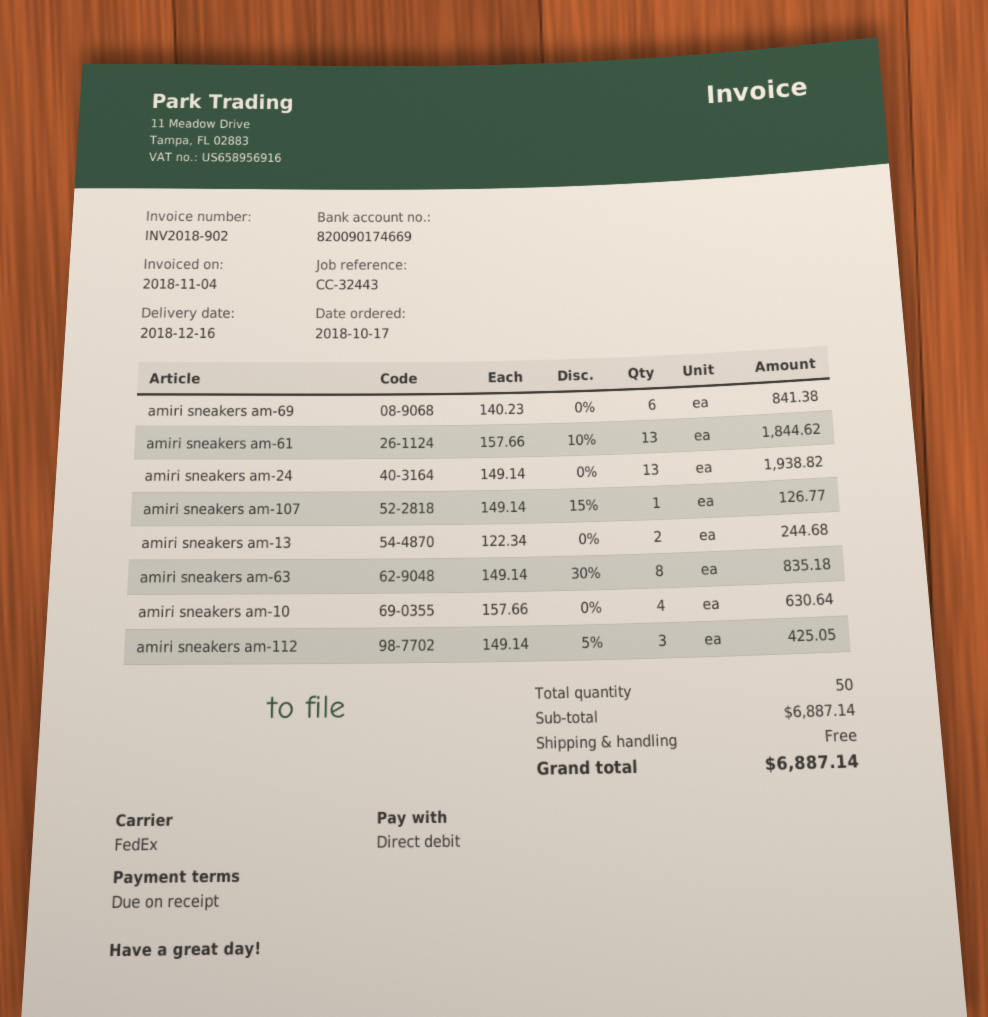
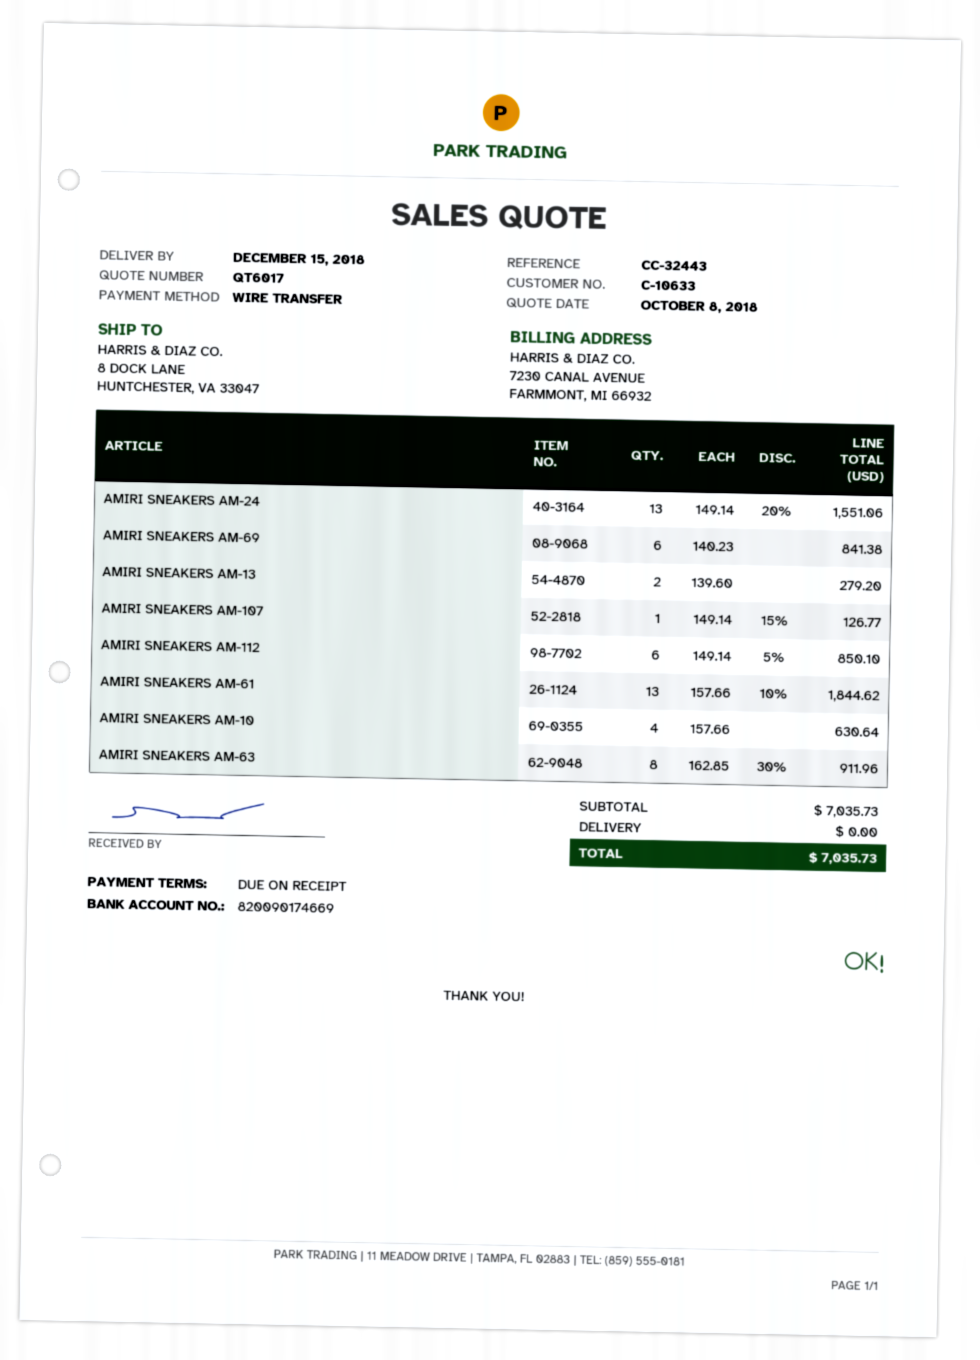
delivery date: 2018-12-16 -> 2018-12-15
payment method: direct debit -> bank transfer
amiri sneakers am-24: 13 x 149.14 = 1938.82 -> 13 x 149.14 - 20% = 1551.06
amiri sneakers am-13: 2 x 122.34 = 244.68 -> 2 x 139.60 = 279.20
amiri sneakers am-63: 8 x 149.14 - 30% = 835.18 -> 8 x 162.85 - 30% = 911.96
amiri sneakers am-112: 3 x 149.14 - 5% = 425.05 -> 6 x 149.14 - 5% = 850.10
subtotal: 6887.14 -> 7035.73
total: 6887.14 -> 7035.73

